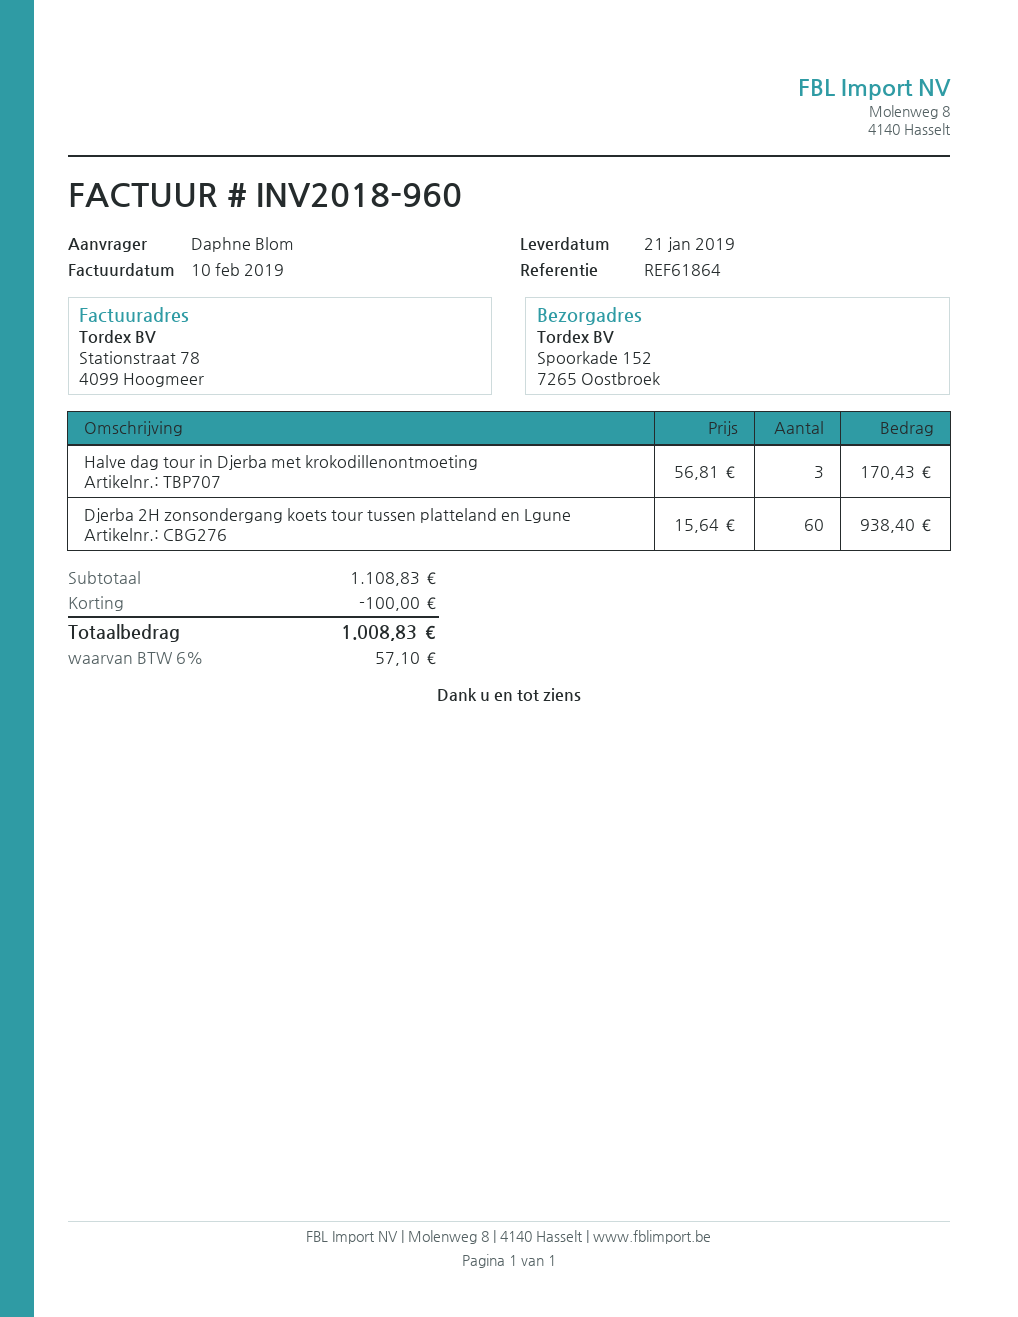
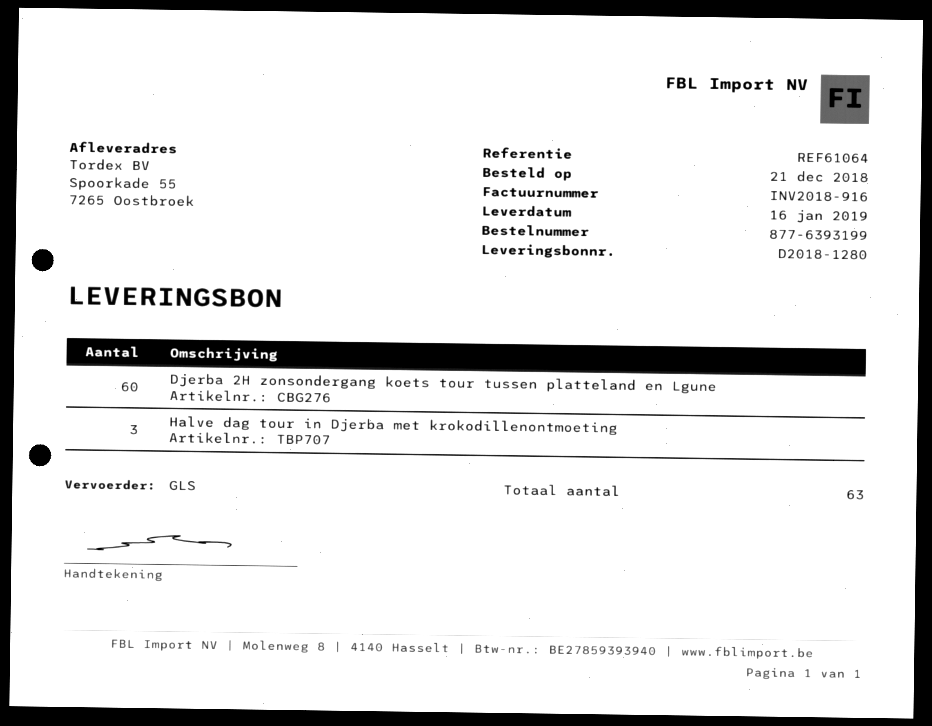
delivery date: 2019-01-21 -> 2019-01-16
invoice number: INV2018-960 -> INV2018-916
reference: REF61864 -> REF61064
ship to: Spoorkade 152, 7265 Oostbroek -> Spoorkade 55, 7265 Oostbroek

